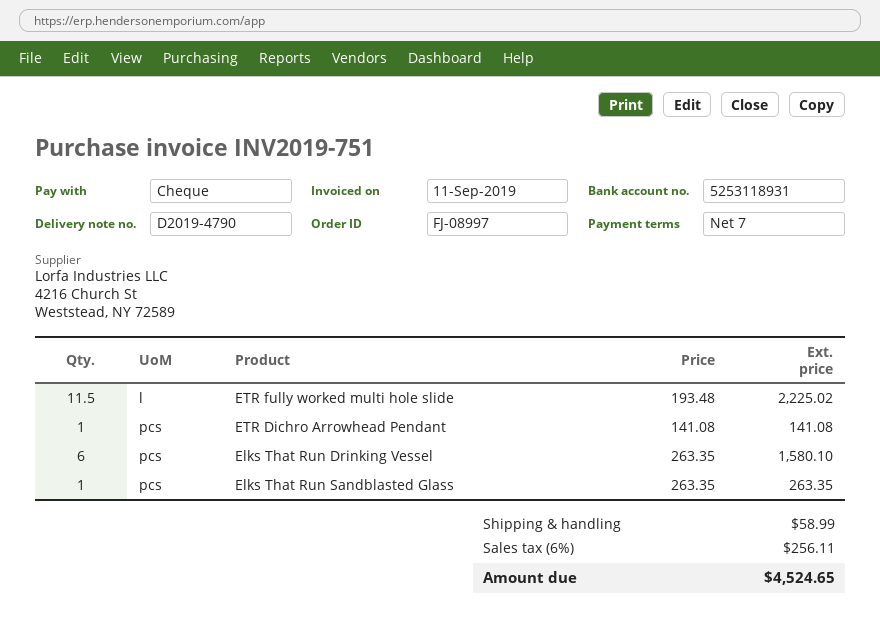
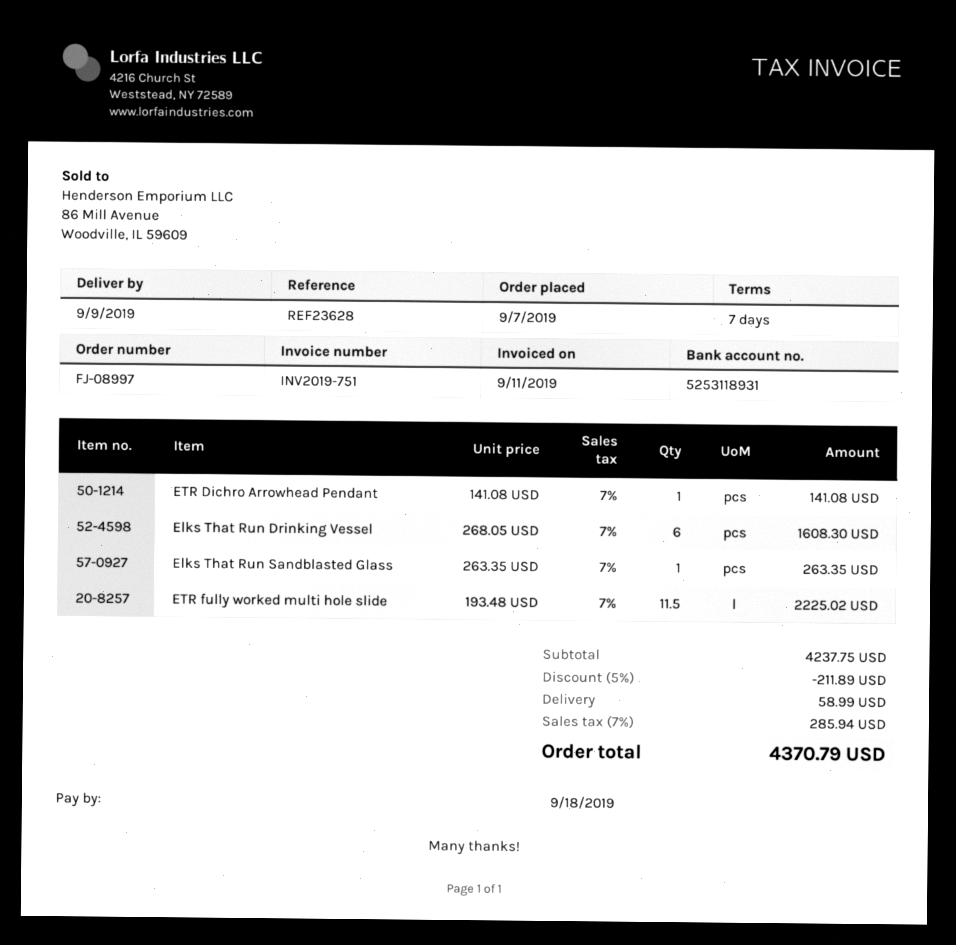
Elks That Run Drinking Vessel: 6 x 263.35 = 1580.10 -> 6 x 268.05 = 1608.30
discount: none -> 5% = 211.89
tax: 6% = 256.11 -> 7% = 285.94
total: 4524.65 -> 4370.79

